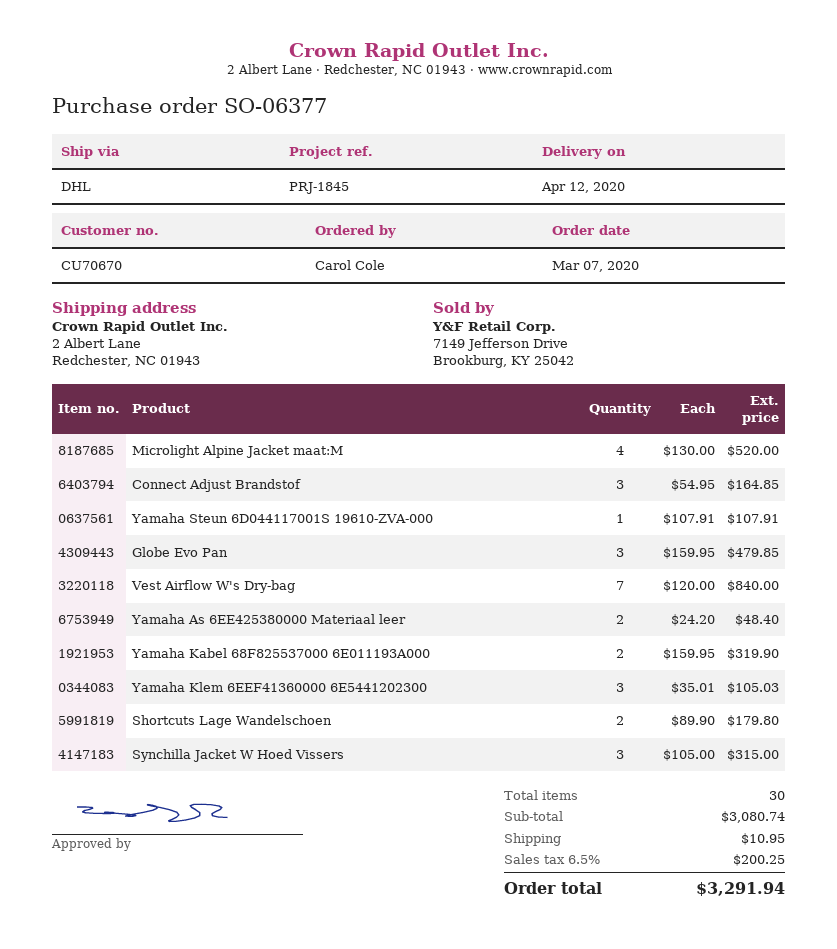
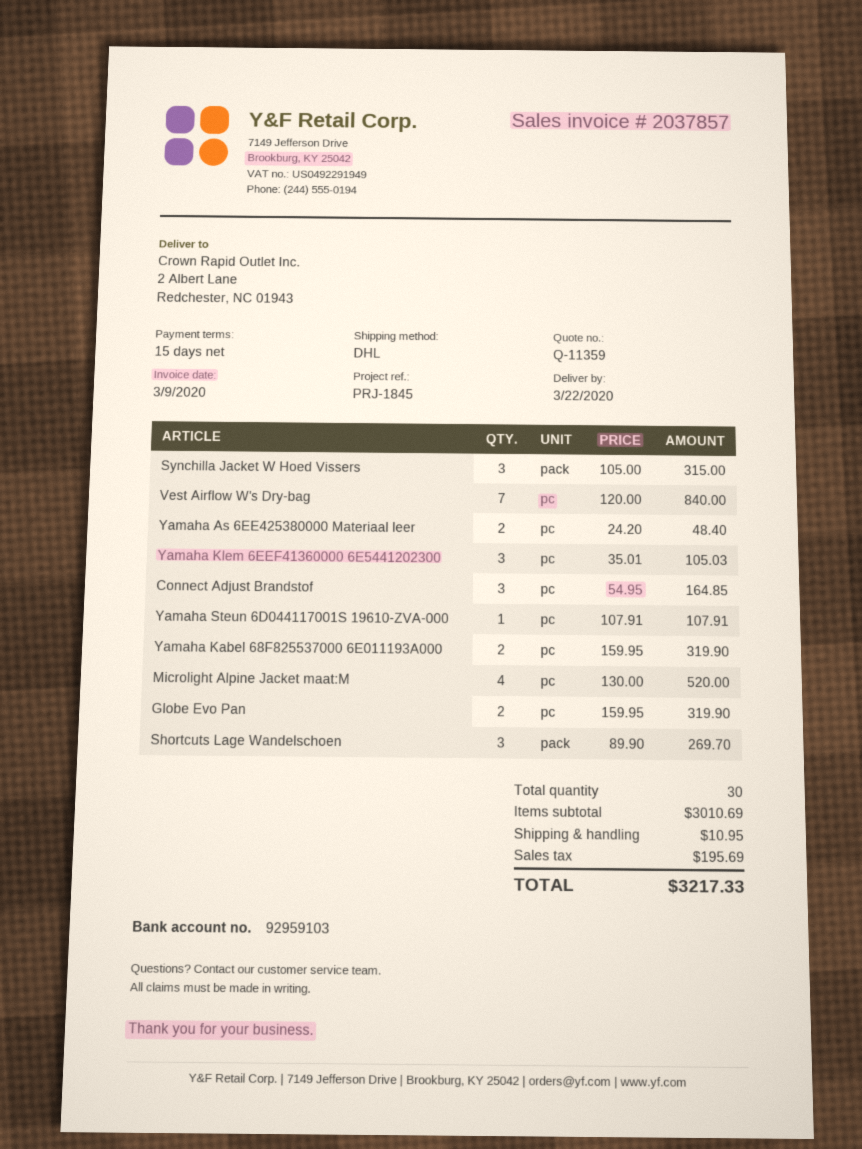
delivery date: 2020-04-12 -> 2020-03-22
Globe Evo Pan: 3 x 159.95 = 479.85 -> 2 x 159.95 = 319.90
Shortcuts Lage Wandelschoen: 2 x 89.90 = 179.80 -> 3 x 89.90 = 269.70
subtotal: 3080.74 -> 3010.69
tax: 200.25 -> 195.69
total: 3291.94 -> 3217.33

